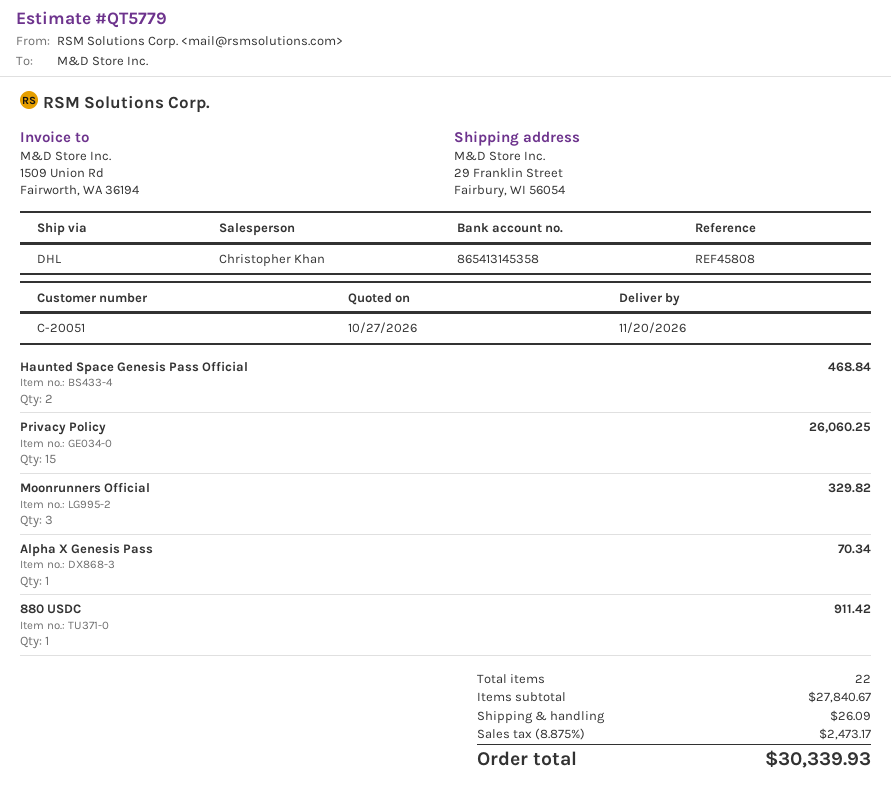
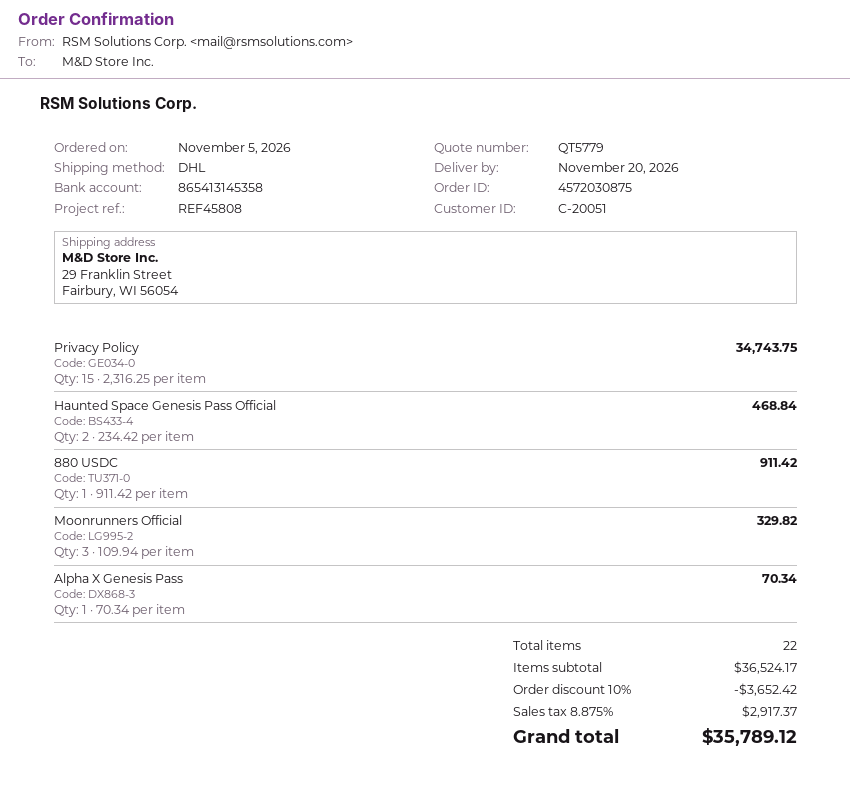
Privacy Policy: 15 for 26060.25 -> 15 for 34743.75
subtotal: 27840.67 -> 36524.17
discount: none -> 10% = 3652.42
shipping: 26.09 -> none
tax: 8.875% = 2473.17 -> 8.875% = 2917.37
total: 30339.93 -> 35789.12

